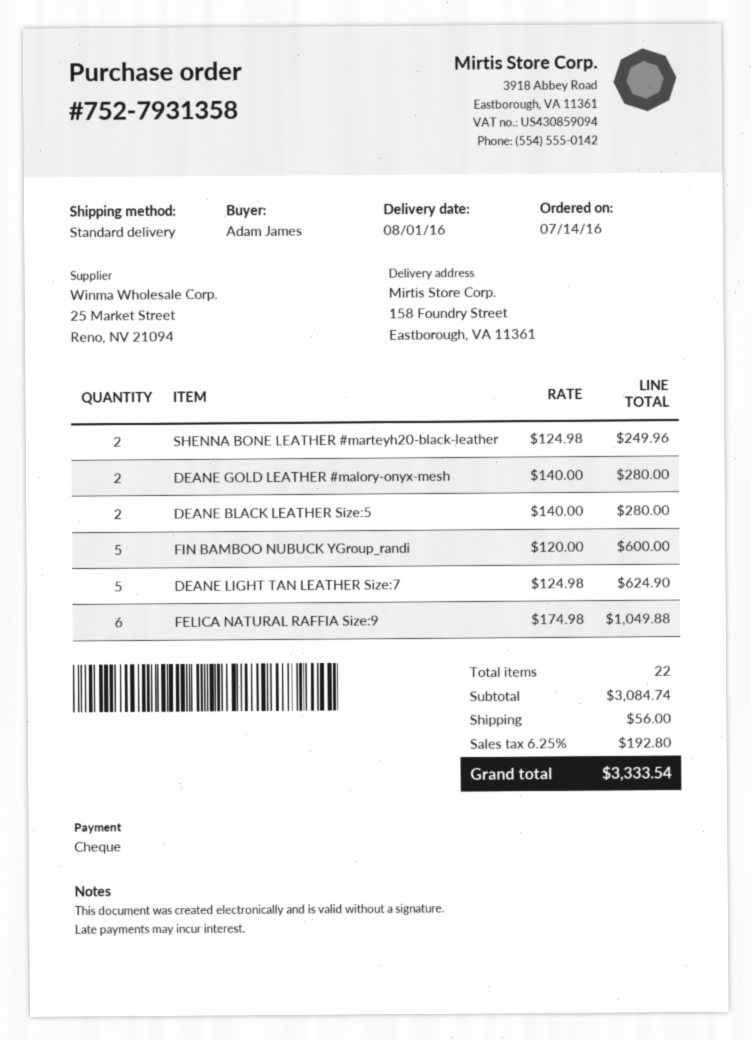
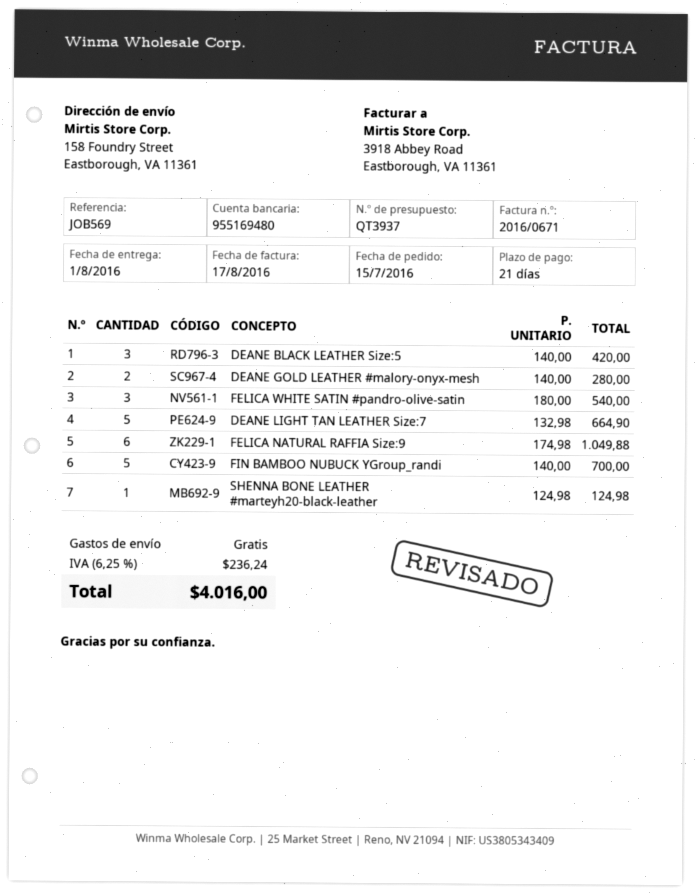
order date: 2016-07-14 -> 2016-07-15
SHENNA BONE LEATHER #marteyh20-black-leather: 2 x 124.98 = 249.96 -> 1 x 124.98 = 124.98
DEANE BLACK LEATHER Size:5: 2 x 140.00 = 280.00 -> 3 x 140.00 = 420.00
FIN BAMBOO NUBUCK YGroup_randi: 5 x 120.00 = 600.00 -> 5 x 140.00 = 700.00
DEANE LIGHT TAN LEATHER Size:7: 5 x 124.98 = 624.90 -> 5 x 132.98 = 664.90
FELICA WHITE SATIN #pandro-olive-satin: none -> 3 x 180.00 = 540.00
shipping: 56.00 -> 0.00
tax: 6.25% = 192.80 -> 6.25% = 236.24
total: 3333.54 -> 4016.00

